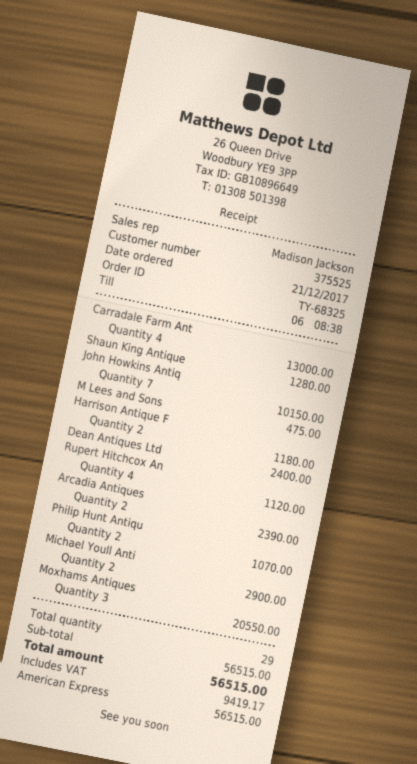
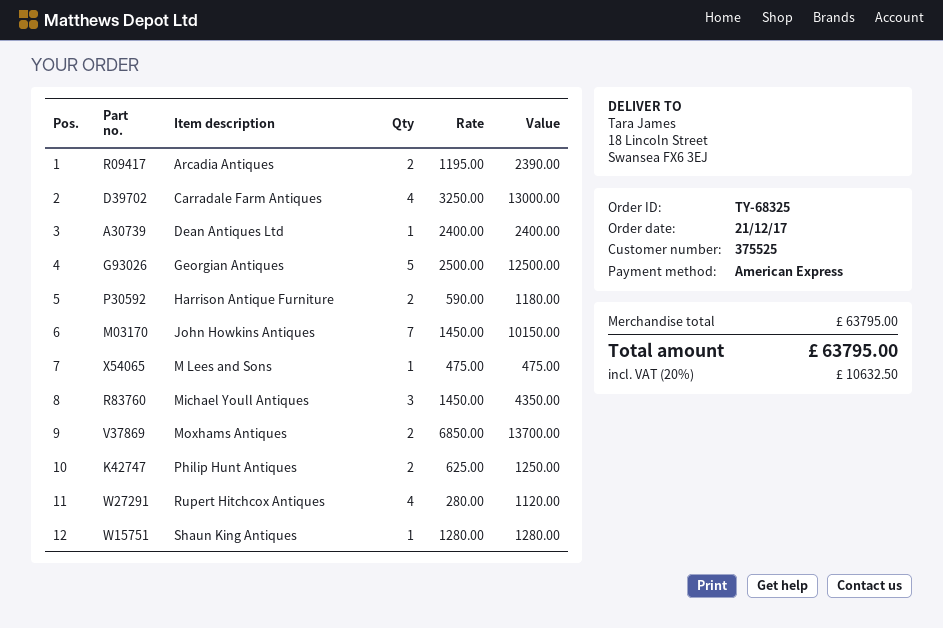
Philip Hunt Antiqu: 2 for 1070.00 -> 2 for 1250.00
Michael Youll Anti: 2 for 2900.00 -> 3 for 4350.00
Moxhams Antiques: 3 for 20550.00 -> 2 for 13700.00
Georgian Antiques: none -> 5 for 12500.00
subtotal: 56515.00 -> 63795.00
tax: 9419.17 -> 10632.50
total: 56515.00 -> 63795.00

